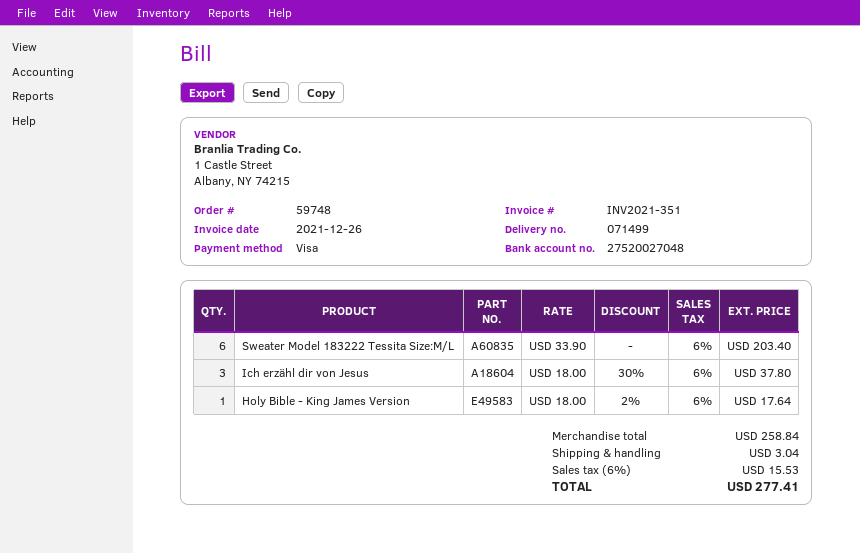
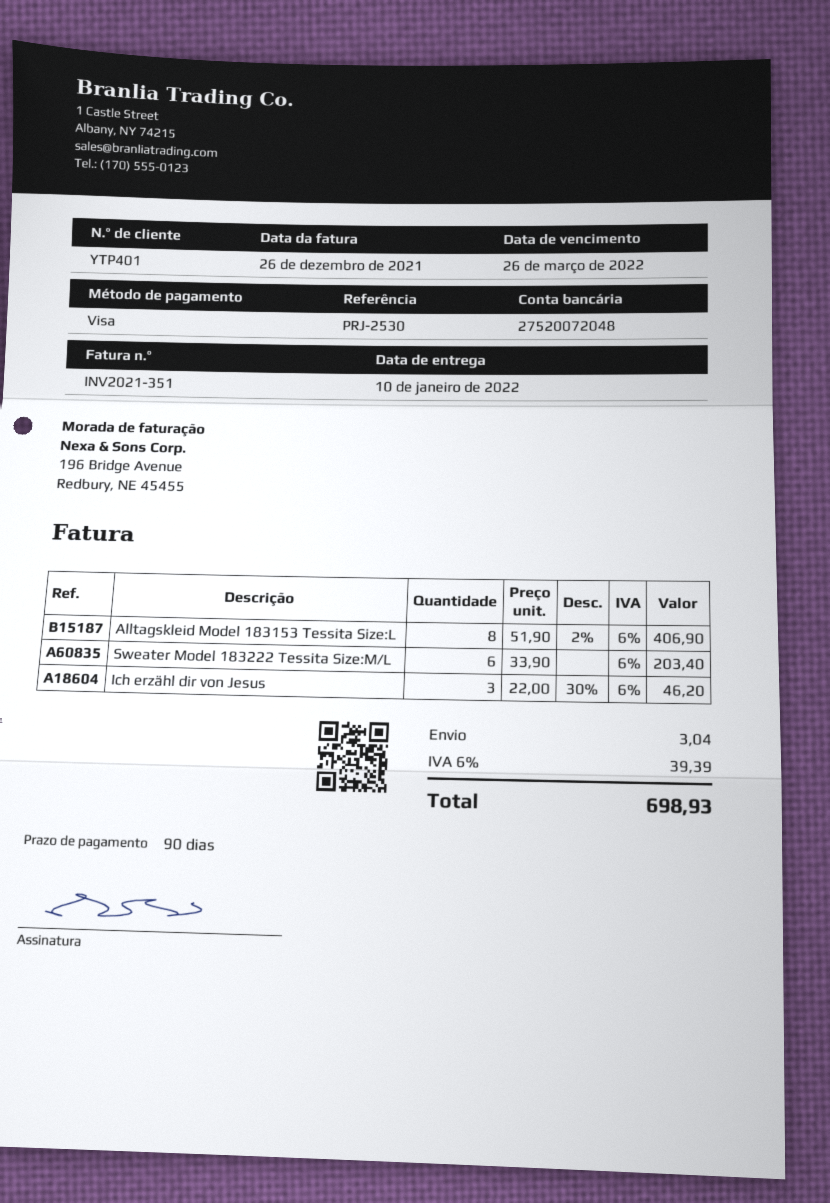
bank account: 27520027048 -> 27520072048
Ich erzähl dir von Jesus: 3 x 18.00 - 30% = 37.80 -> 3 x 22.00 - 30% = 46.20
Holy Bible - King James Version: 1 x 18.00 - 2% = 17.64 -> none
Alltagskleid Model 183153 Tessita Size:L: none -> 8 x 51.90 - 2% = 406.90
tax: 6% = 15.53 -> 6% = 39.39
total: 277.41 -> 698.93

